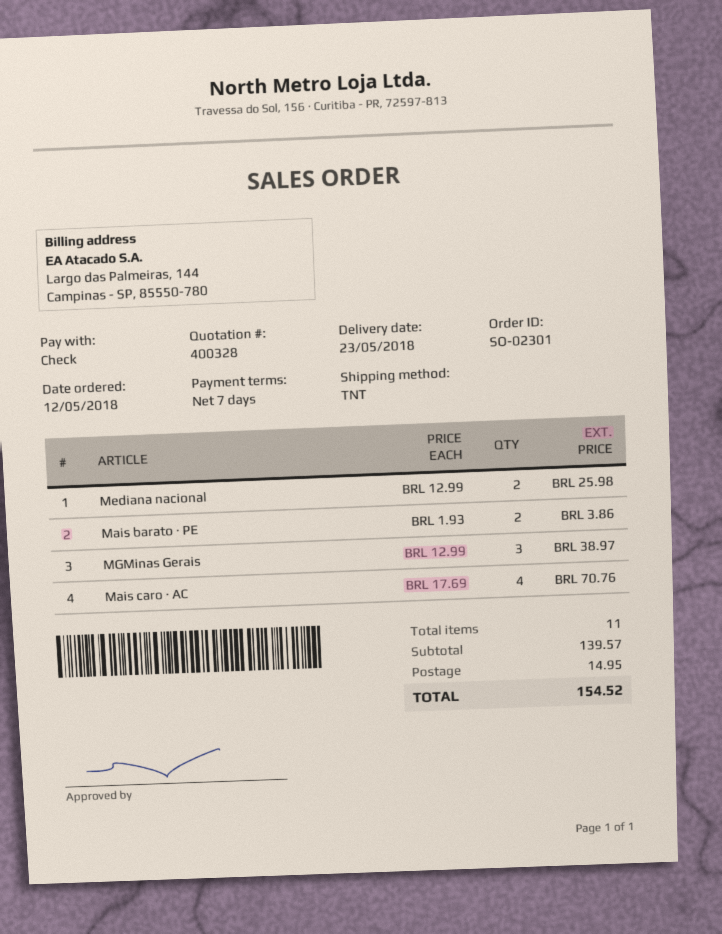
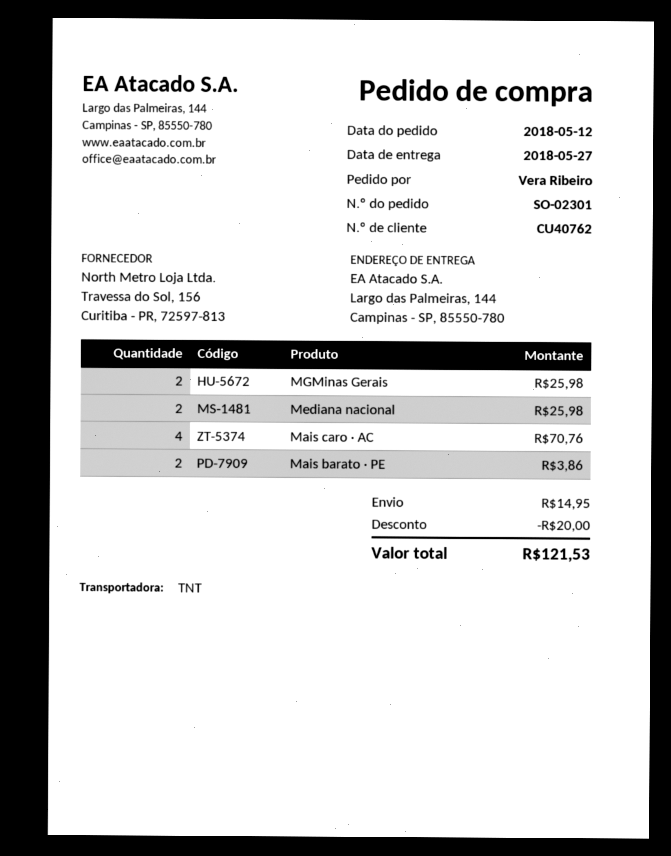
delivery date: 2018-05-23 -> 2018-05-27
MGMinas Gerais: 3 for 38.97 -> 2 for 25.98
discount: none -> 20.00
total: 154.52 -> 121.53

